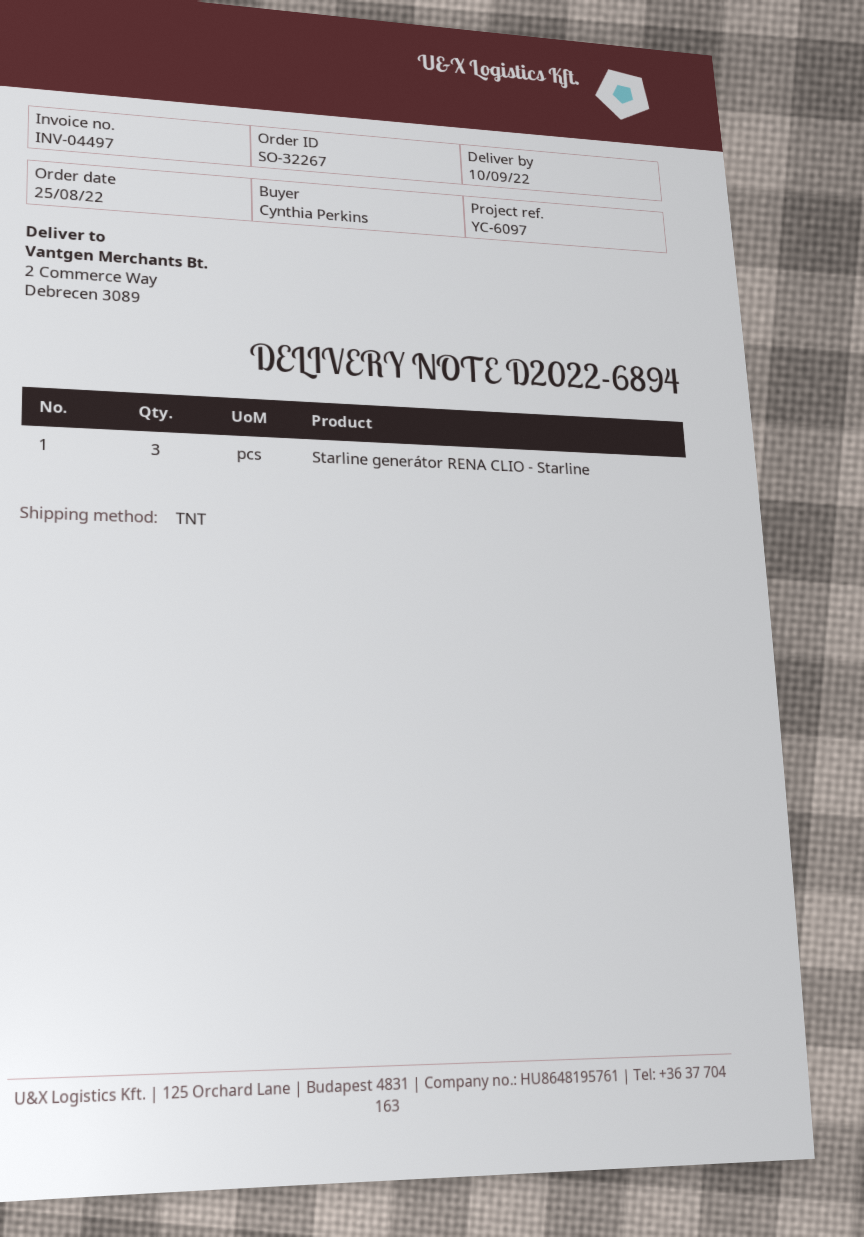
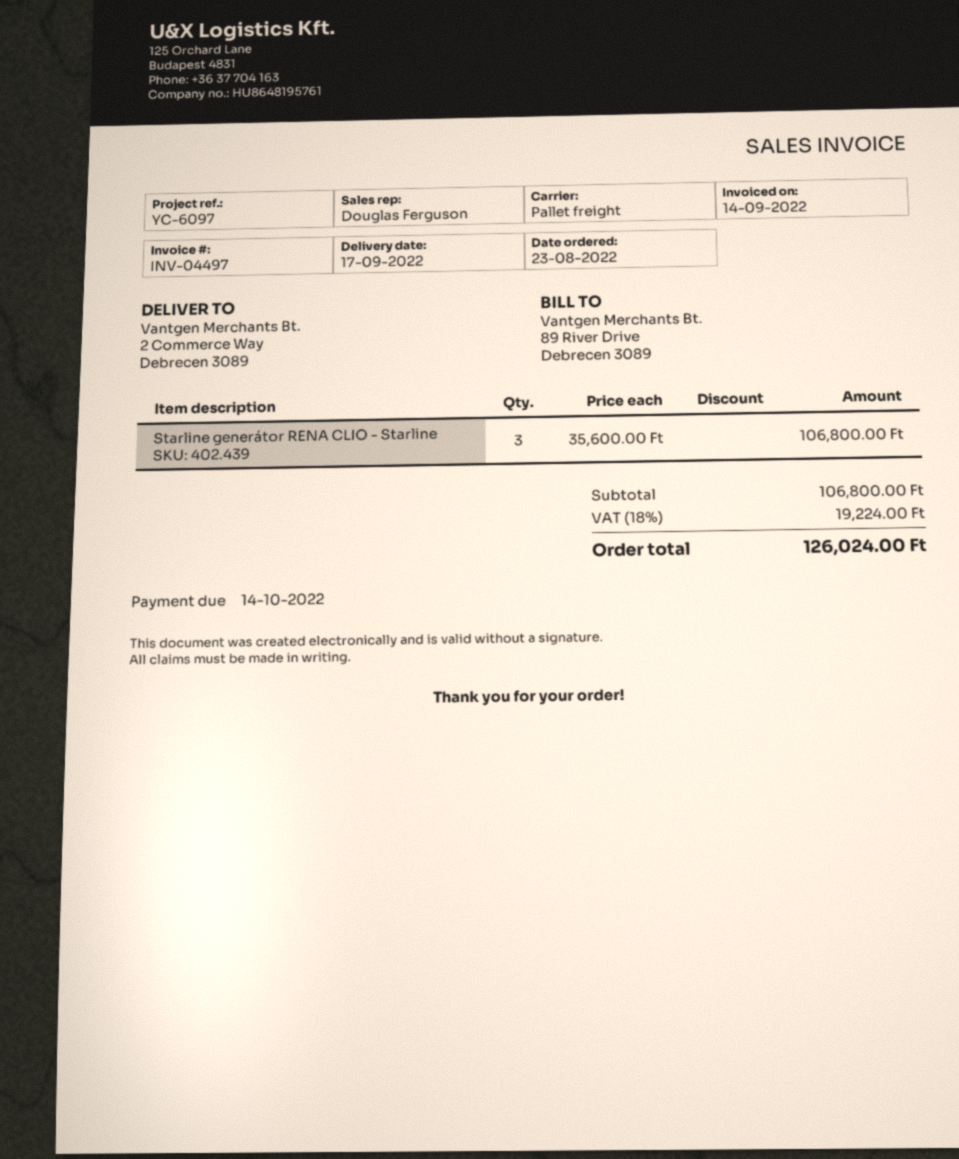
order date: 2022-08-25 -> 2022-08-23
delivery date: 2022-09-10 -> 2022-09-17
shipping method: TNT -> pallet freight

